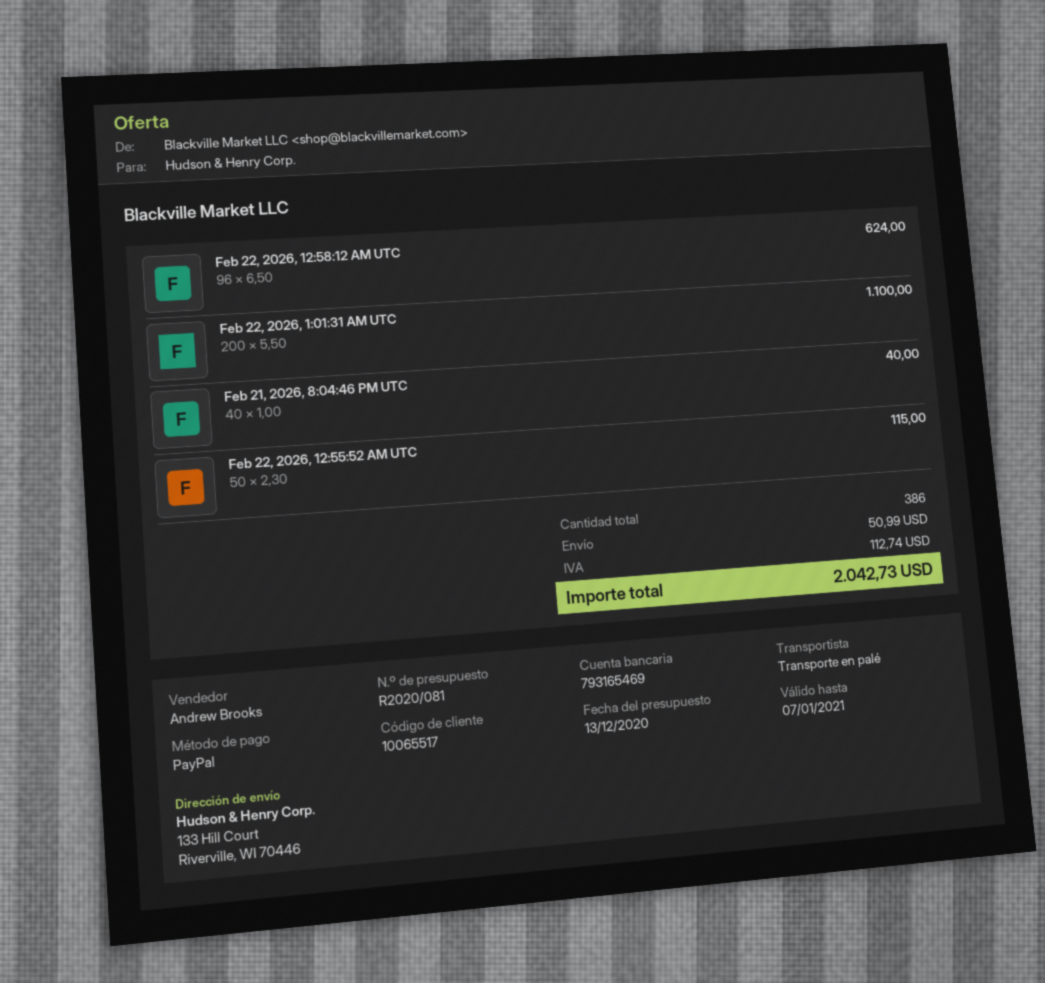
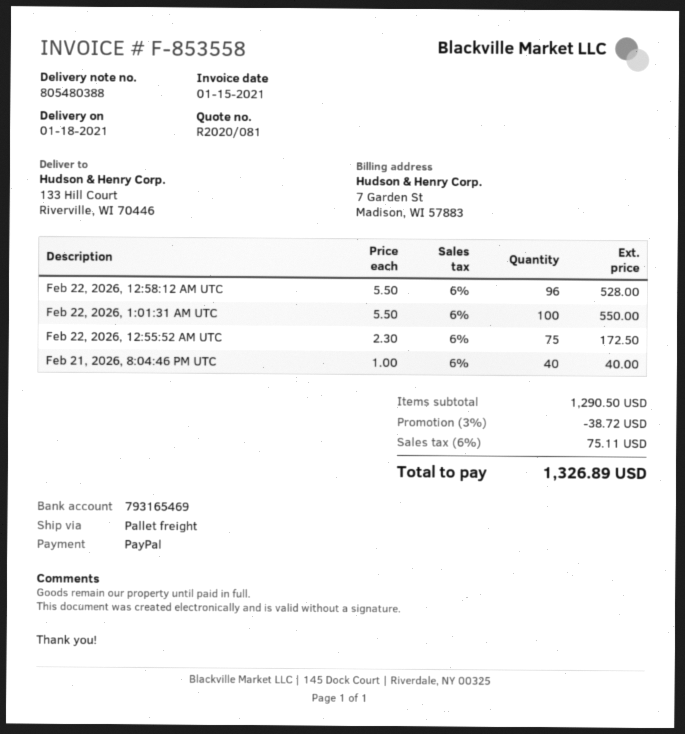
Feb 22, 2026, 12:58:12 AM UTC: 96 x 6.50 = 624.00 -> 96 x 5.50 = 528.00
Feb 22, 2026, 1:01:31 AM UTC: 200 x 5.50 = 1100.00 -> 100 x 5.50 = 550.00
Feb 22, 2026, 12:55:52 AM UTC: 50 x 2.30 = 115.00 -> 75 x 2.30 = 172.50
discount: none -> 3% = 38.72
shipping: 50.99 -> none
tax: 112.74 -> 75.11
total: 2042.73 -> 1326.89

